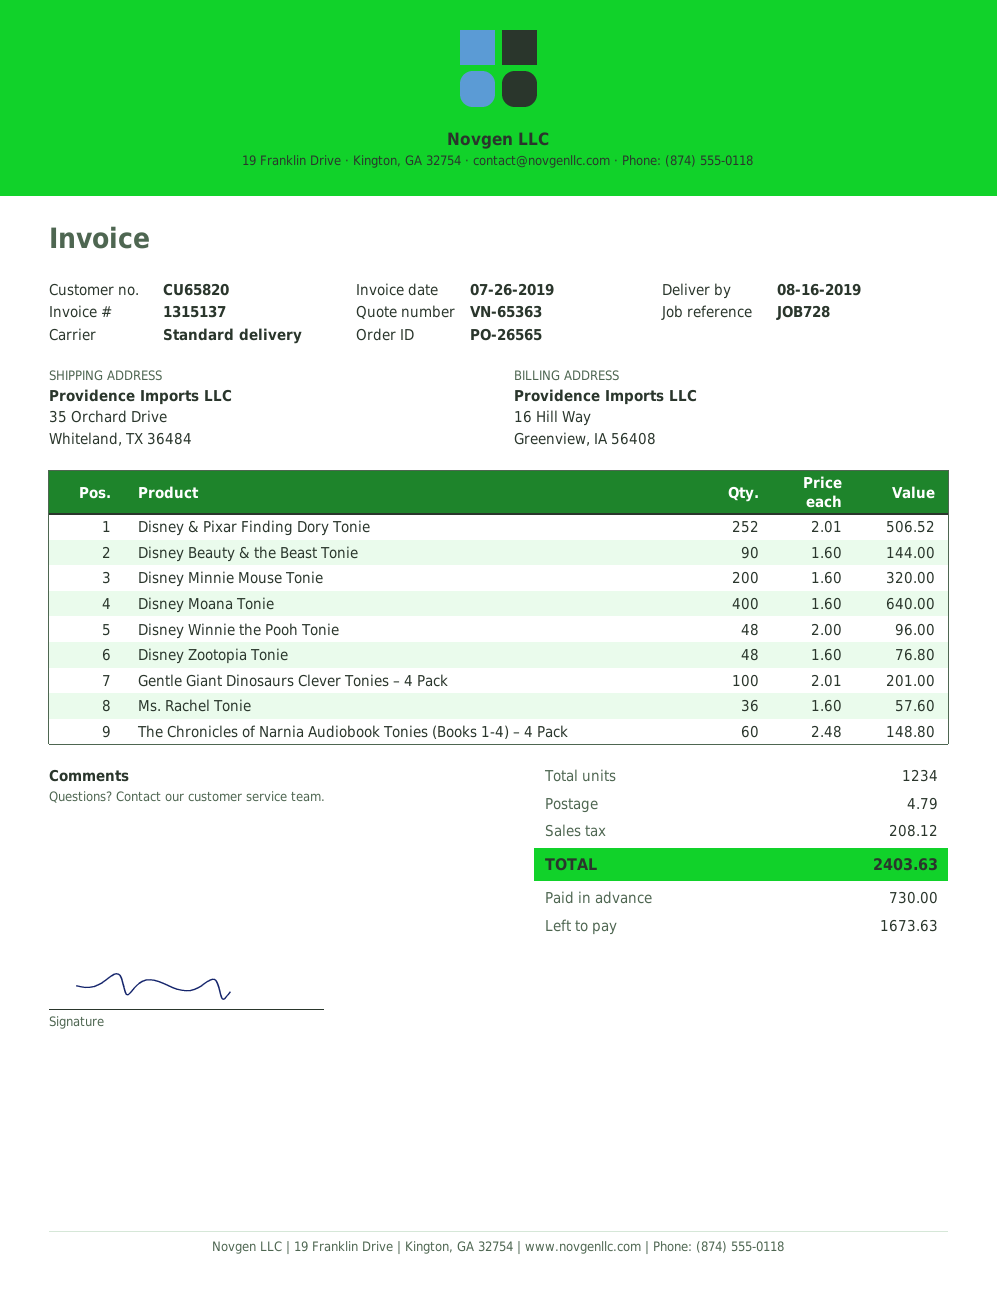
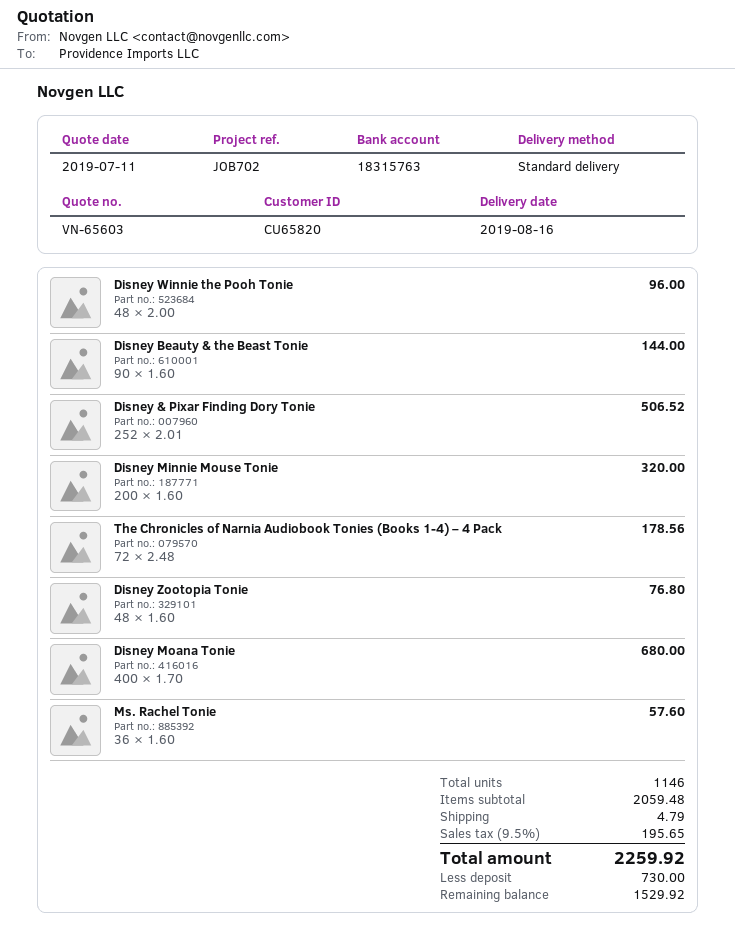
quote number: VN-65363 -> VN-65603
reference: JOB728 -> JOB702
Disney Moana Tonie: 400 x 1.60 = 640.00 -> 400 x 1.70 = 680.00
Gentle Giant Dinosaurs Clever Tonies – 4 Pack: 100 x 2.01 = 201.00 -> none
The Chronicles of Narnia Audiobook Tonies (Books 1-4) – 4 Pack: 60 x 2.48 = 148.80 -> 72 x 2.48 = 178.56
total quantity: 1234 -> 1146
tax: 208.12 -> 195.65
total: 2403.63 -> 2259.92
balance: 1673.63 -> 1529.92

